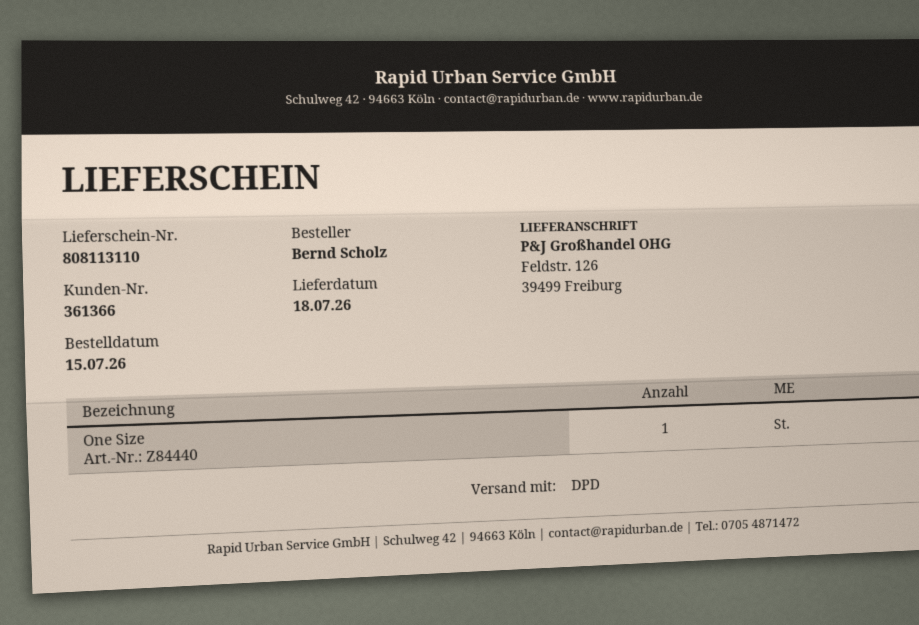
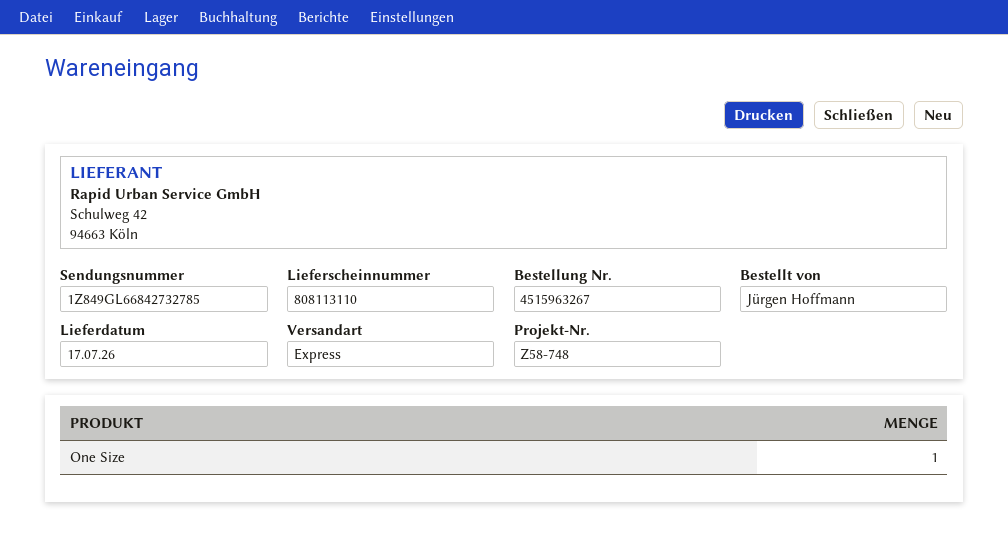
delivery date: 2026-07-18 -> 2026-07-17
ordered by: Bernd Scholz -> Jürgen Hoffmann
shipping method: DPD -> express

